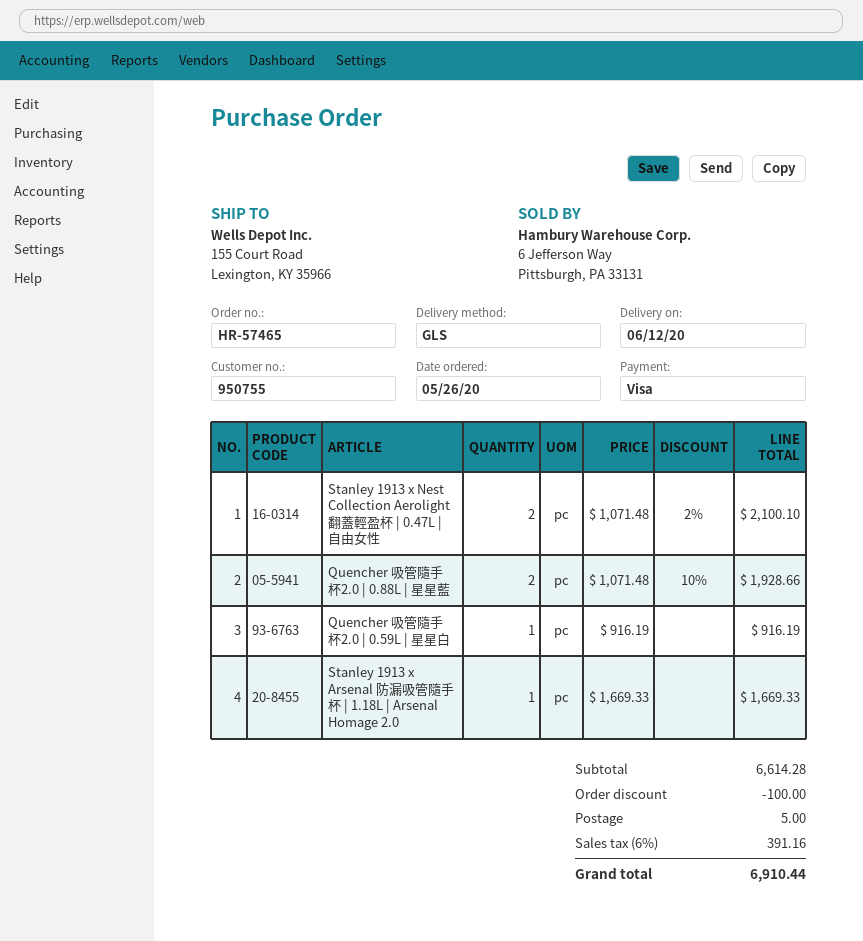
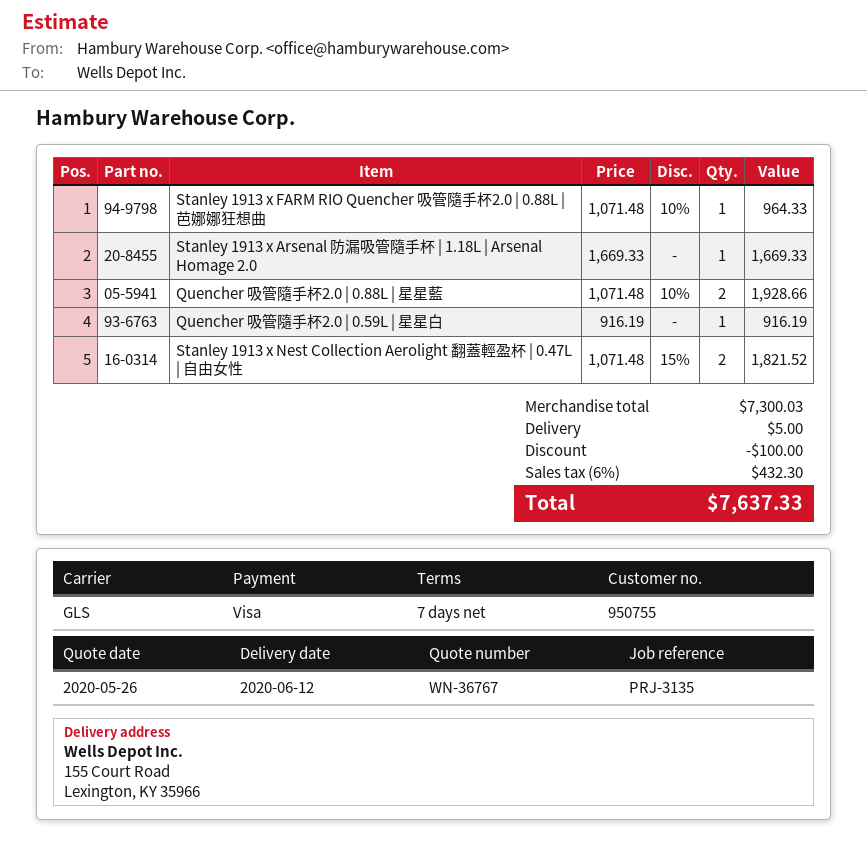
Stanley 1913 x Nest Collection Aerolight 翻蓋輕盈杯 | 0.47L | 自由女性: 2 x 1071.48 - 2% = 2100.10 -> 2 x 1071.48 - 15% = 1821.52
Stanley 1913 x FARM RIO Quencher 吸管隨手杯2.0 | 0.88L | 芭娜娜狂想曲: none -> 1 x 1071.48 - 10% = 964.33
subtotal: 6614.28 -> 7300.03
tax: 6% = 391.16 -> 6% = 432.30
total: 6910.44 -> 7637.33

